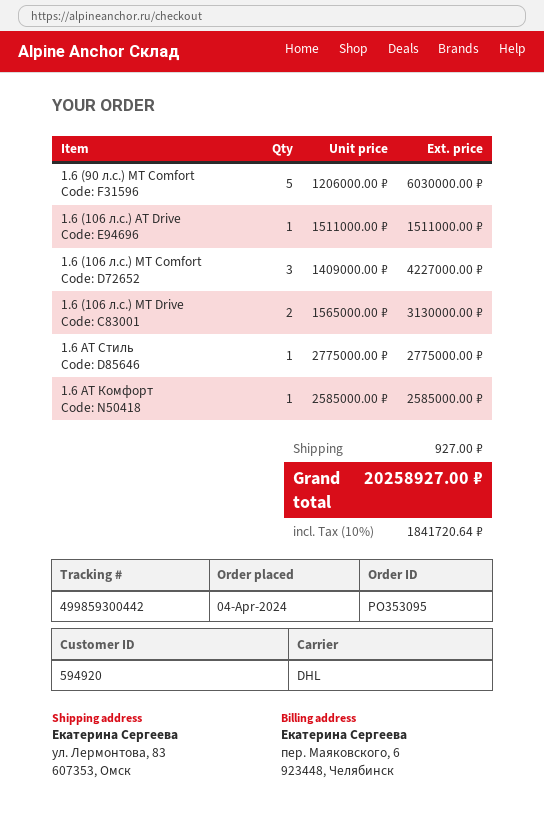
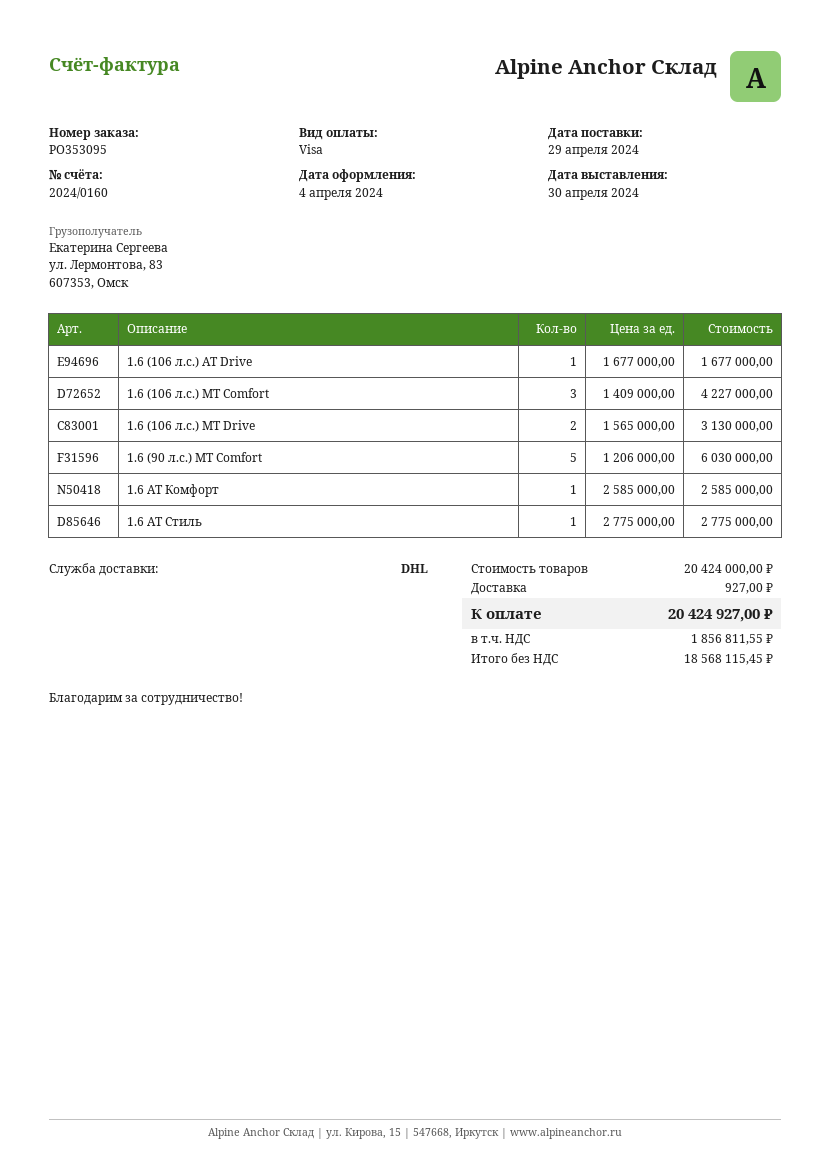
1.6 (106 л.с.) AT Drive: 1 x 1511000.00 = 1511000.00 -> 1 x 1677000.00 = 1677000.00
tax: 1841720.64 -> 1856811.55
total: 20258927.00 -> 20424927.00

